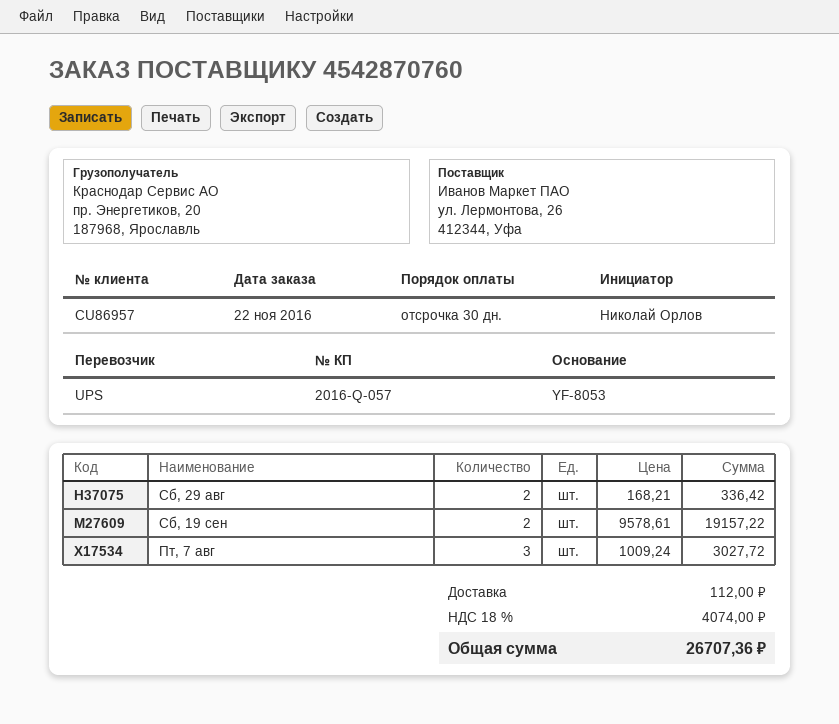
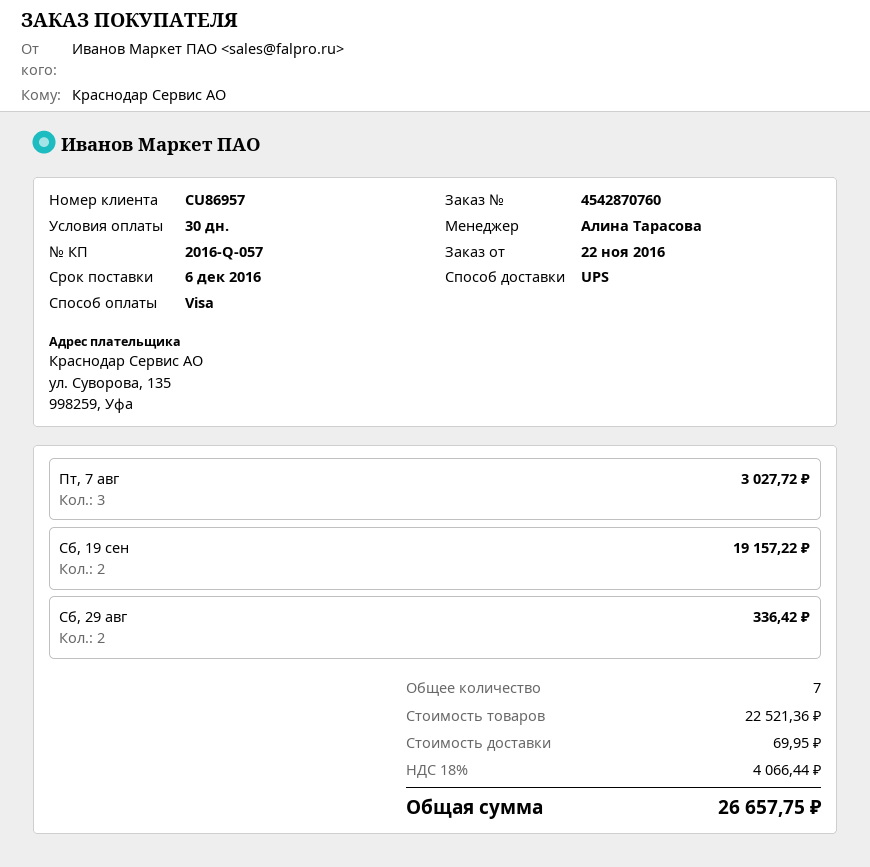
shipping: 112.00 -> 69.95
tax: 18% = 4074.00 -> 18% = 4066.44
total: 26707.36 -> 26657.75

